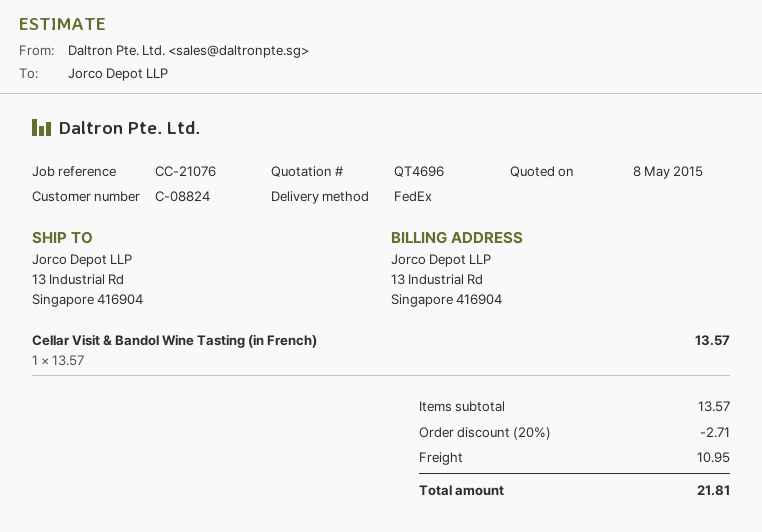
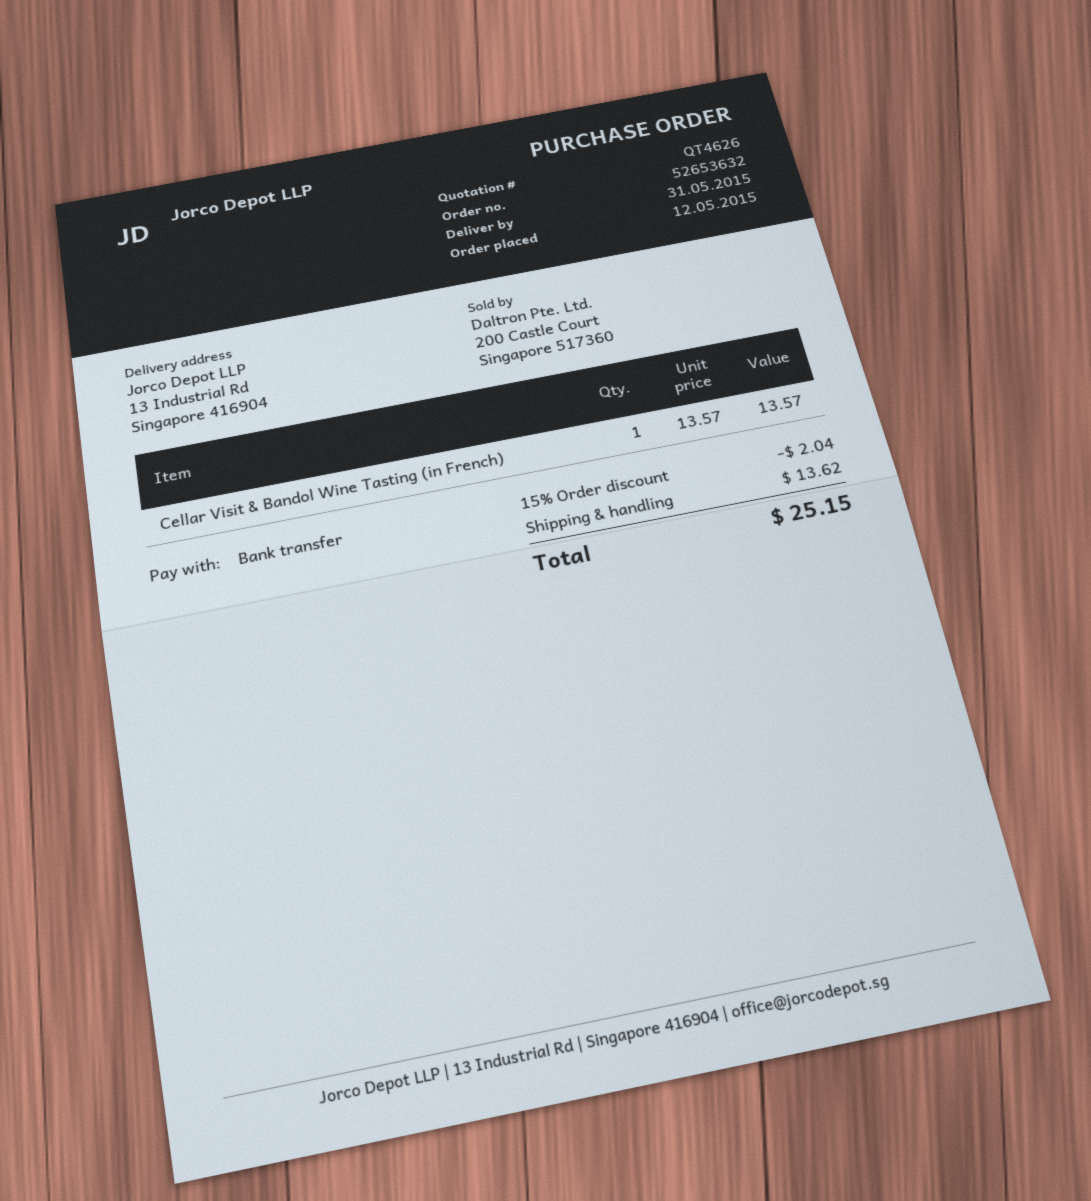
quote number: QT4696 -> QT4626
discount: 20% = 2.71 -> 15% = 2.04
shipping: 10.95 -> 13.62
total: 21.81 -> 25.15

